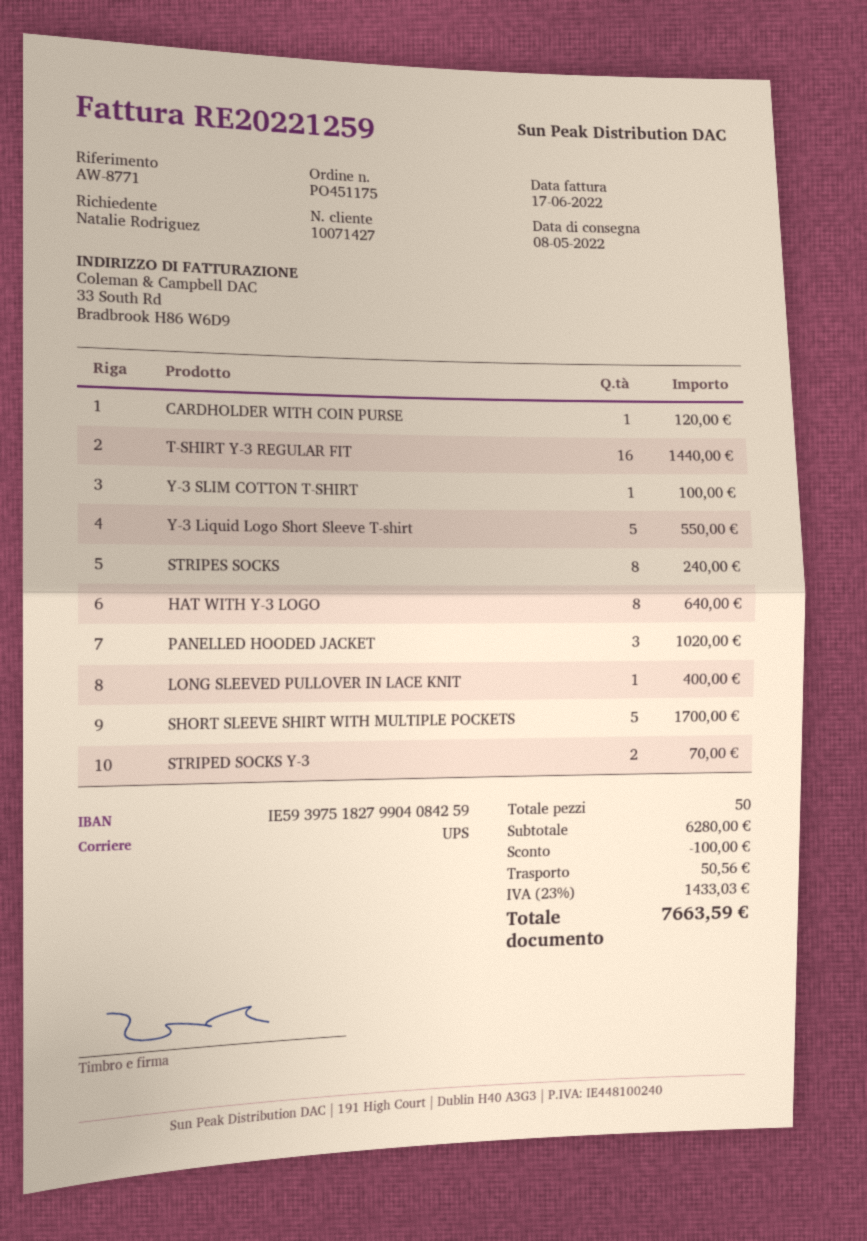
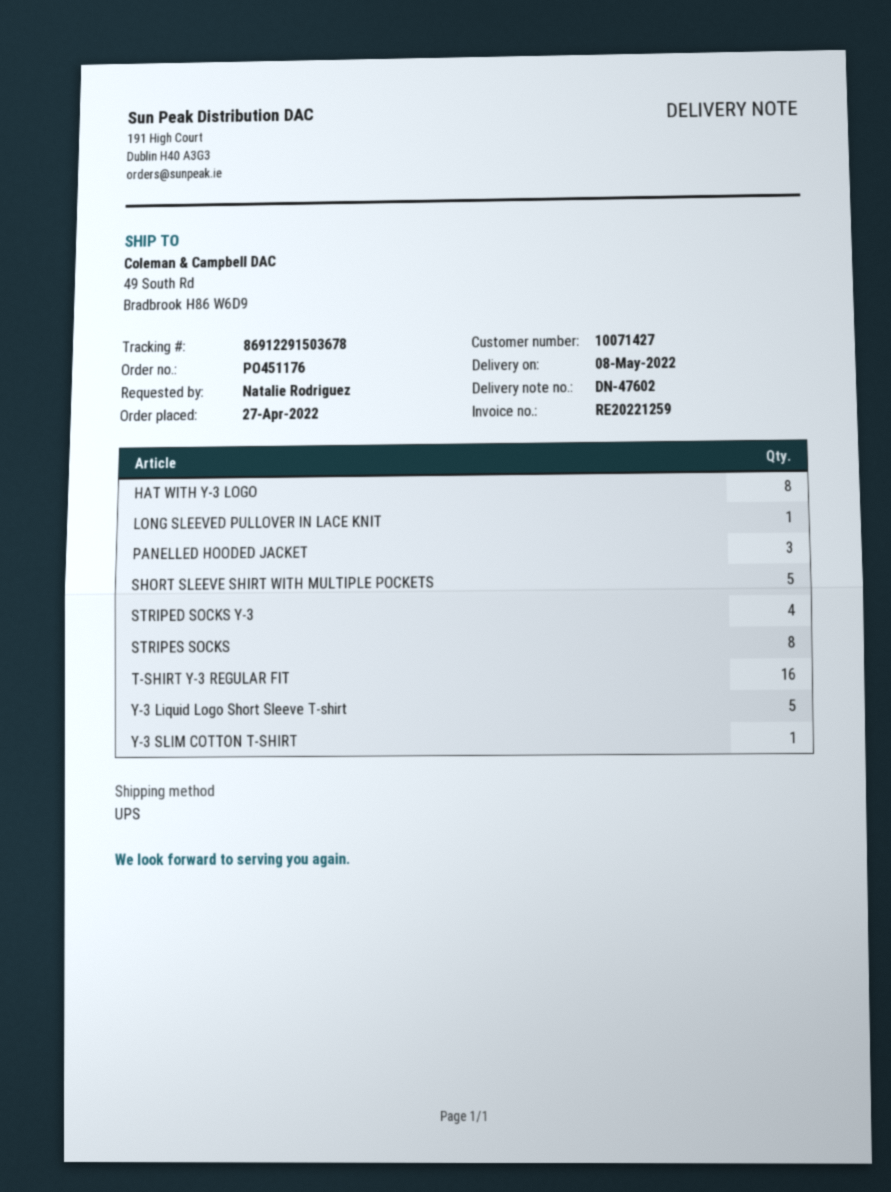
order number: PO451175 -> PO451176
CARDHOLDER WITH COIN PURSE: 1 -> none
STRIPED SOCKS Y-3: 2 -> 4

